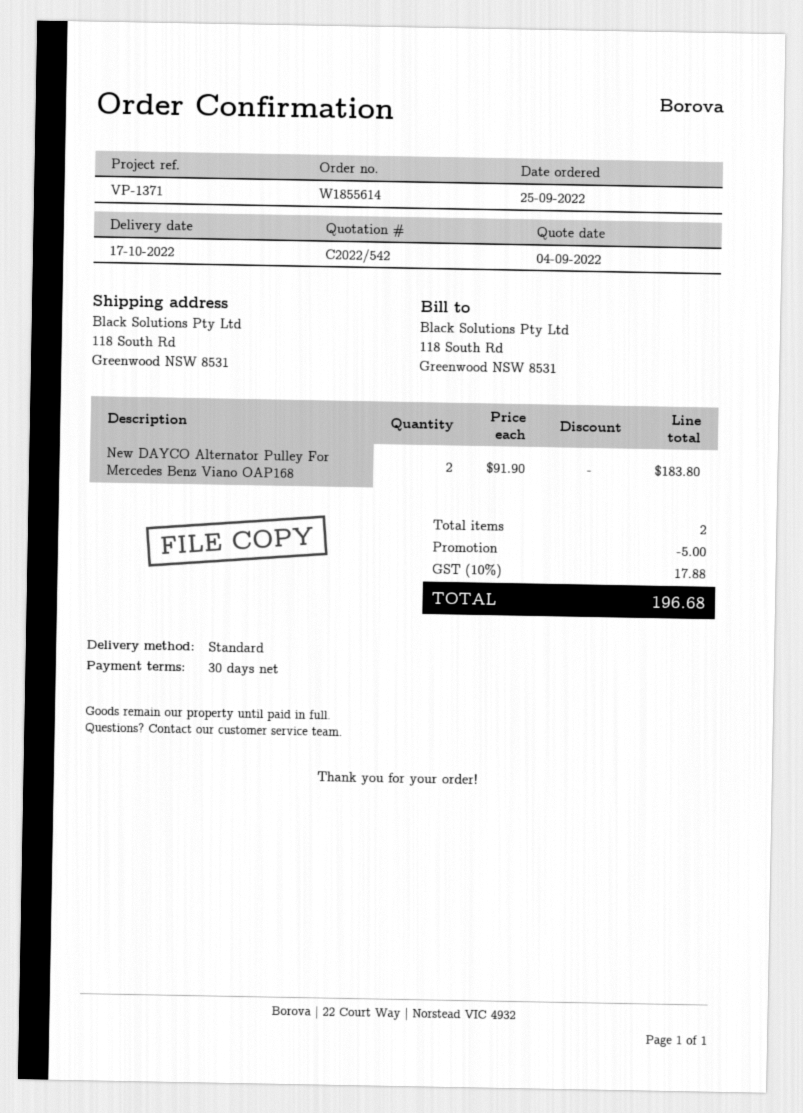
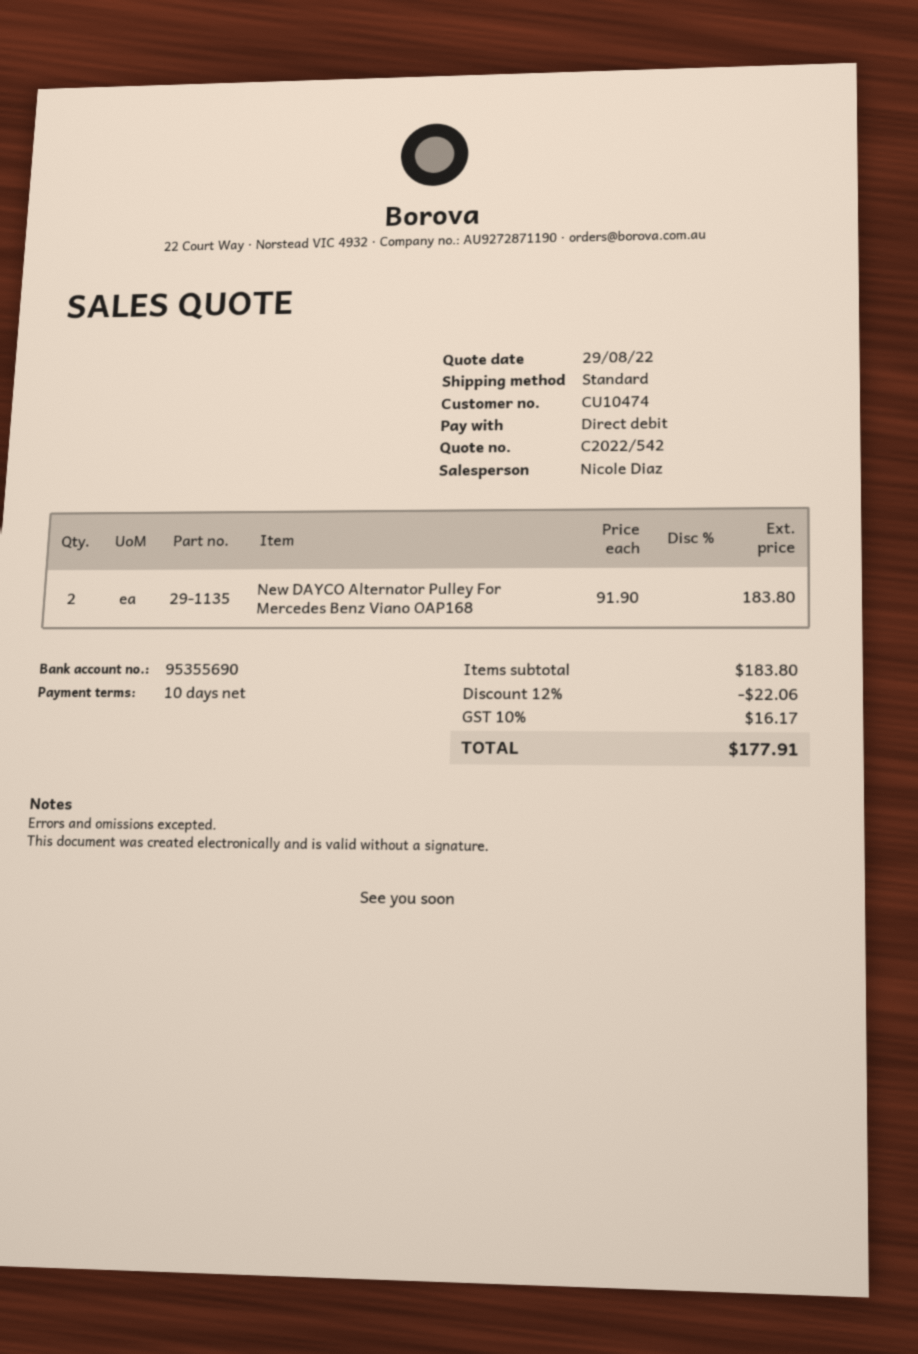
quote date: 2022-09-04 -> 2022-08-29
payment terms: 30 days -> 10 days
discount: 5.00 -> 22.06
tax: 10% = 17.88 -> 10% = 16.17
total: 196.68 -> 177.91

